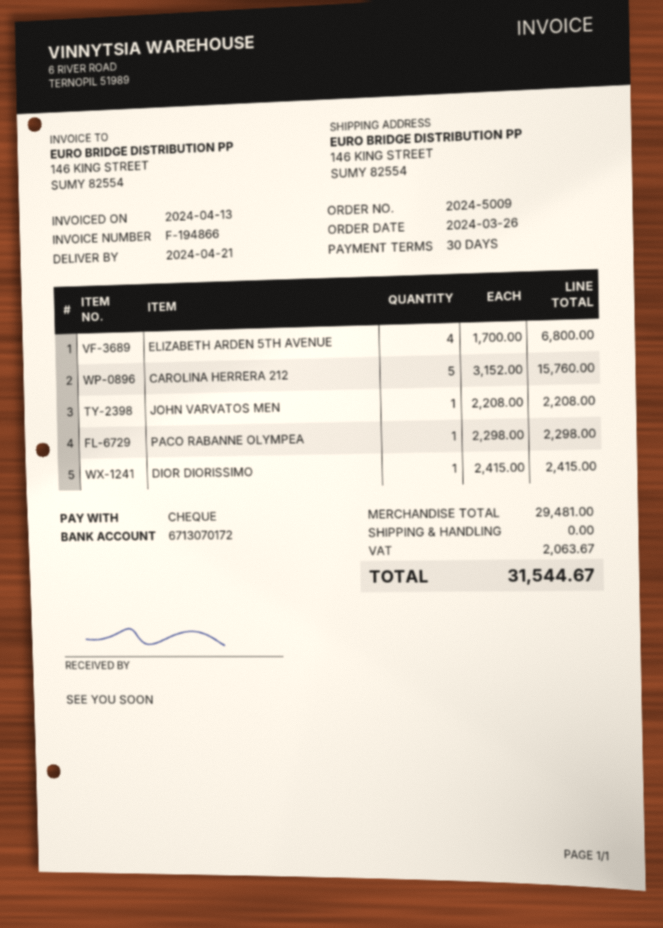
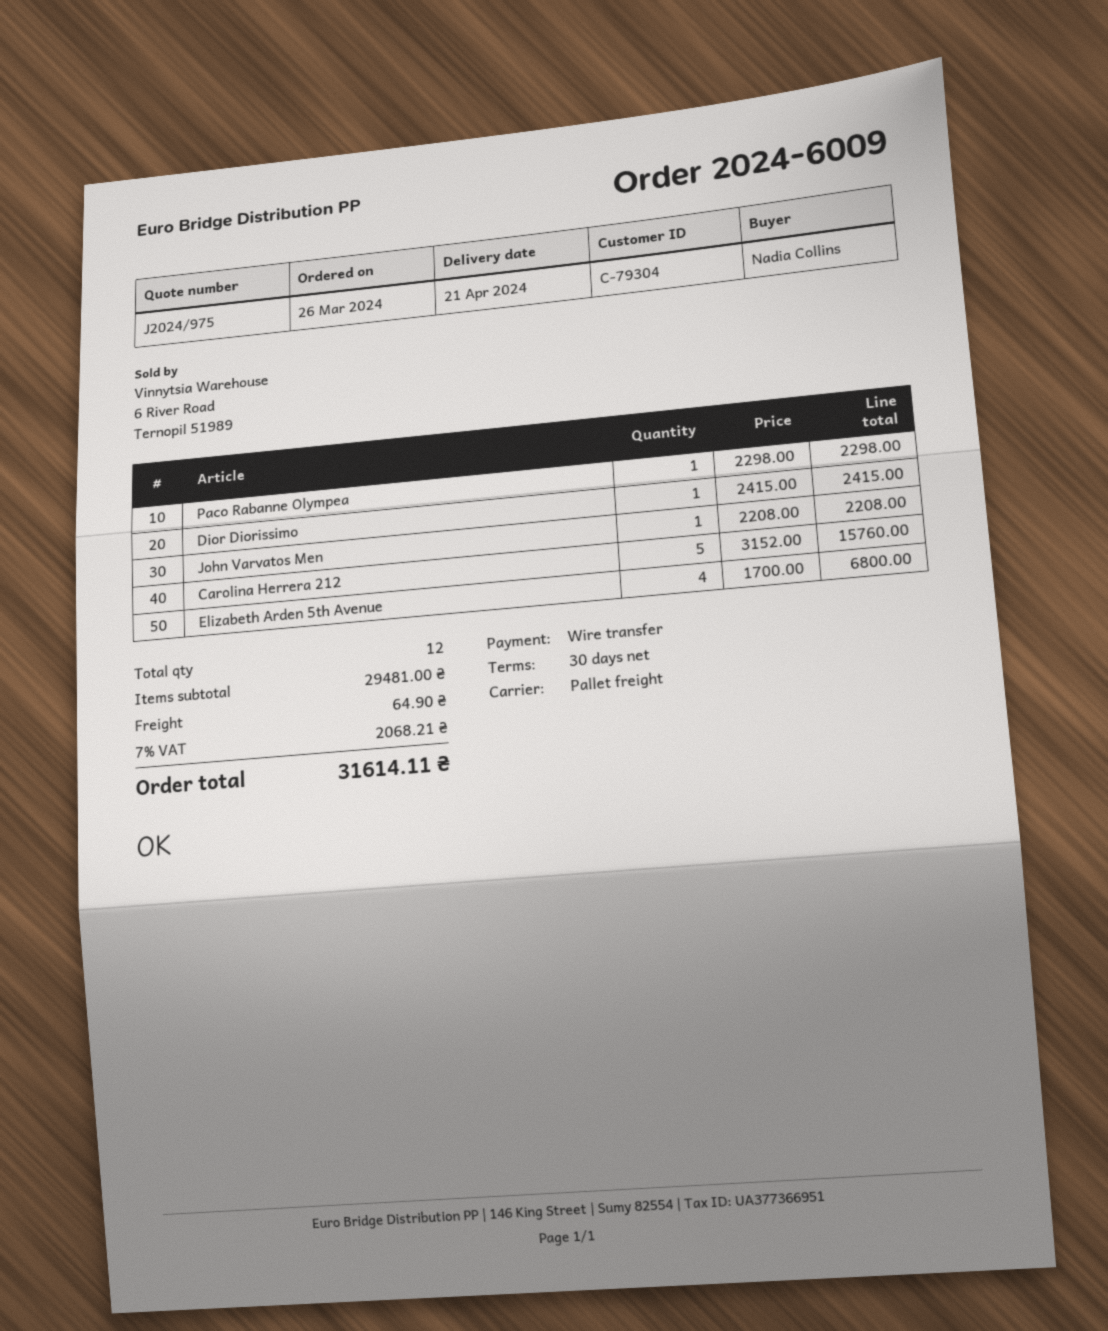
order number: 2024-5009 -> 2024-6009
payment method: cheque -> bank transfer
shipping: 0.00 -> 64.90
tax: 2063.67 -> 2068.21
total: 31544.67 -> 31614.11

